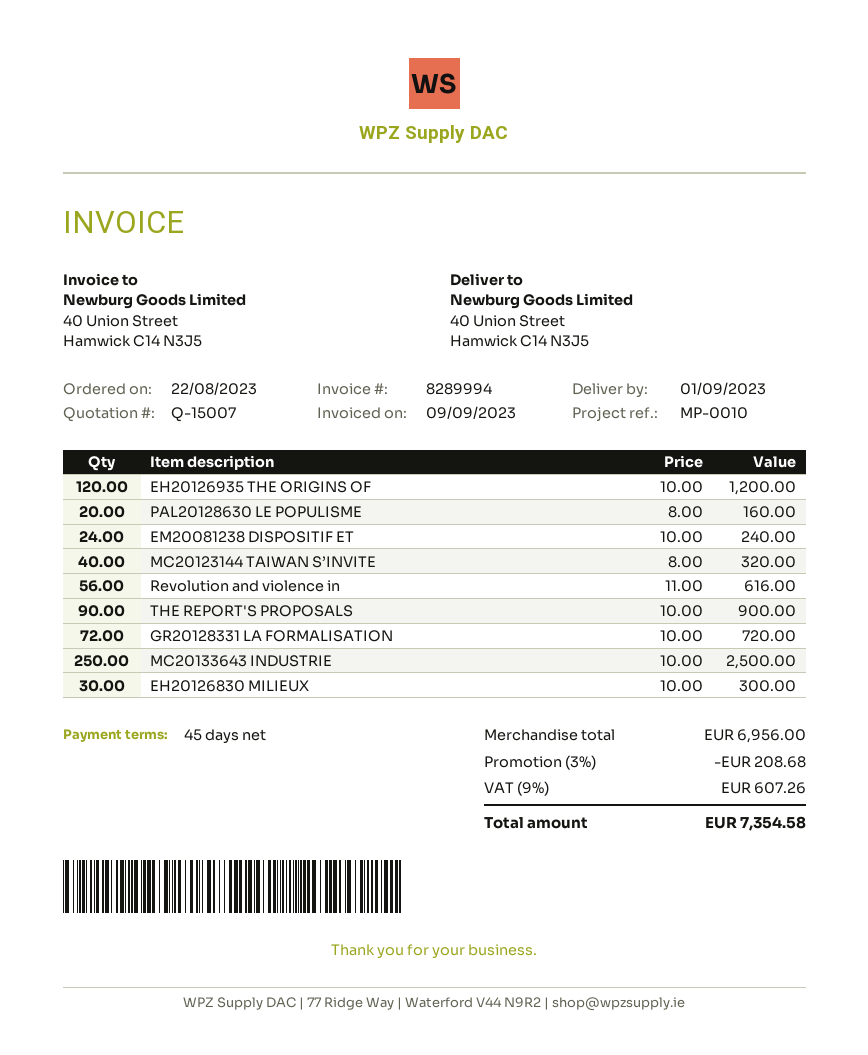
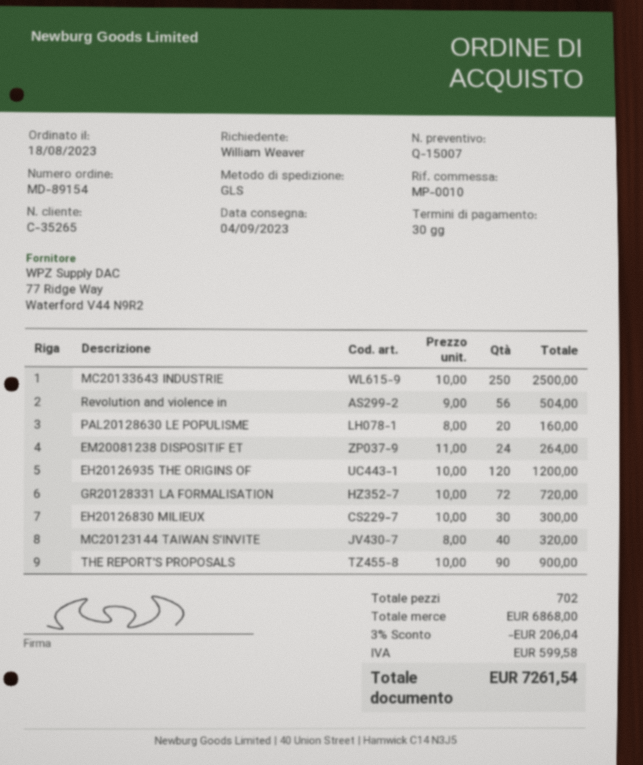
order date: 2023-08-22 -> 2023-08-18
delivery date: 2023-09-01 -> 2023-09-04
payment terms: 45 days -> 30 days
EM20081238 DISPOSITIF ET: 24 x 10.00 = 240.00 -> 24 x 11.00 = 264.00
Revolution and violence in: 56 x 11.00 = 616.00 -> 56 x 9.00 = 504.00
subtotal: 6956.00 -> 6868.00
discount: 3% = 208.68 -> 3% = 206.04
tax: 607.26 -> 599.58
total: 7354.58 -> 7261.54

